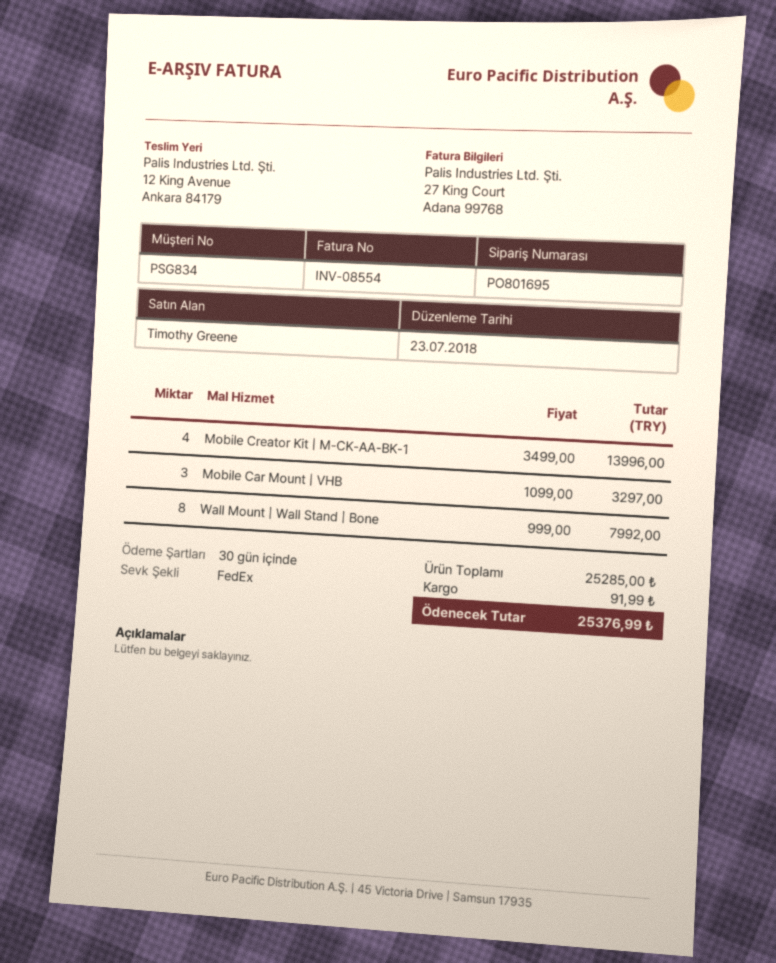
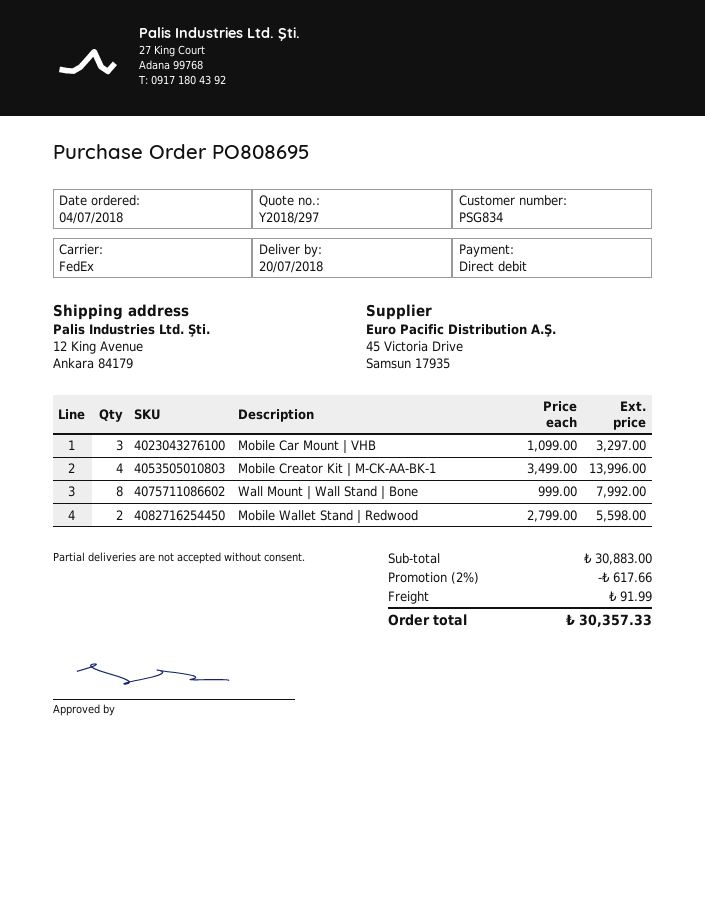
order number: PO801695 -> PO808695
Mobile Wallet Stand | Redwood: none -> 2 x 2799.00 = 5598.00
subtotal: 25285.00 -> 30883.00
discount: none -> 2% = 617.66
total: 25376.99 -> 30357.33

